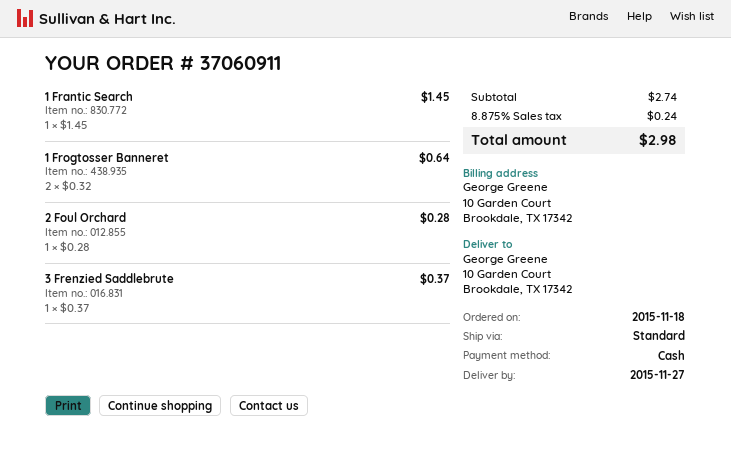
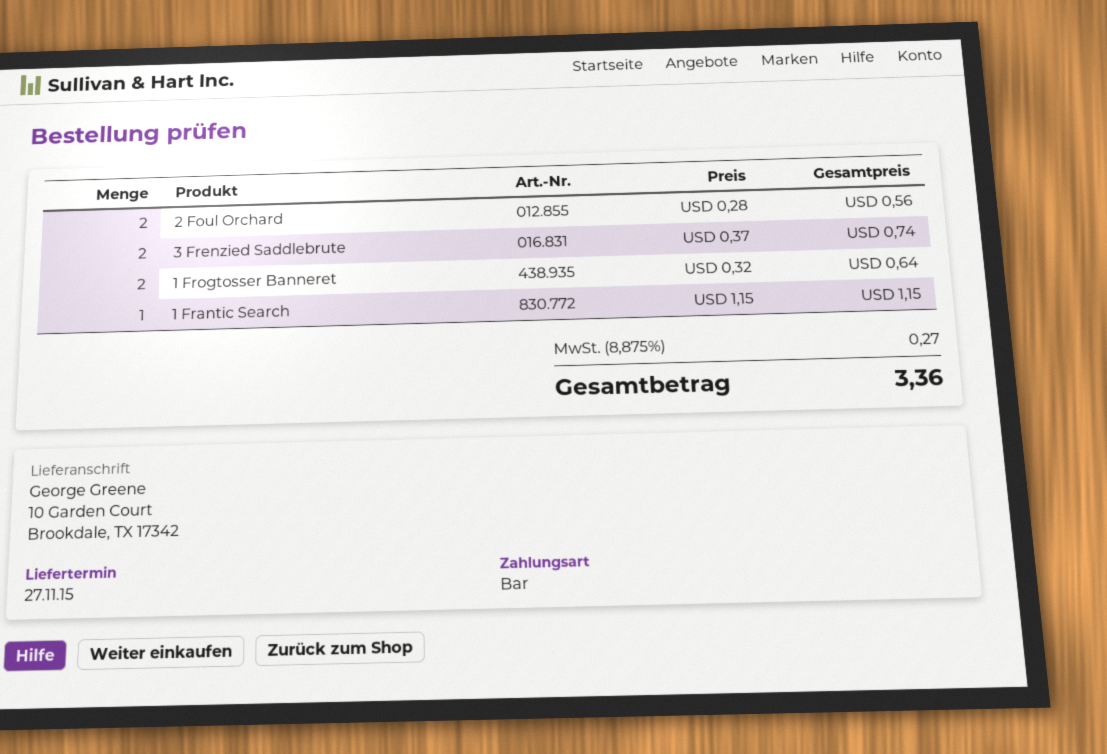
1 Frantic Search: 1 x 1.45 = 1.45 -> 1 x 1.15 = 1.15
2 Foul Orchard: 1 x 0.28 = 0.28 -> 2 x 0.28 = 0.56
3 Frenzied Saddlebrute: 1 x 0.37 = 0.37 -> 2 x 0.37 = 0.74
tax: 8.875% = 0.24 -> 8.875% = 0.27
total: 2.98 -> 3.36

